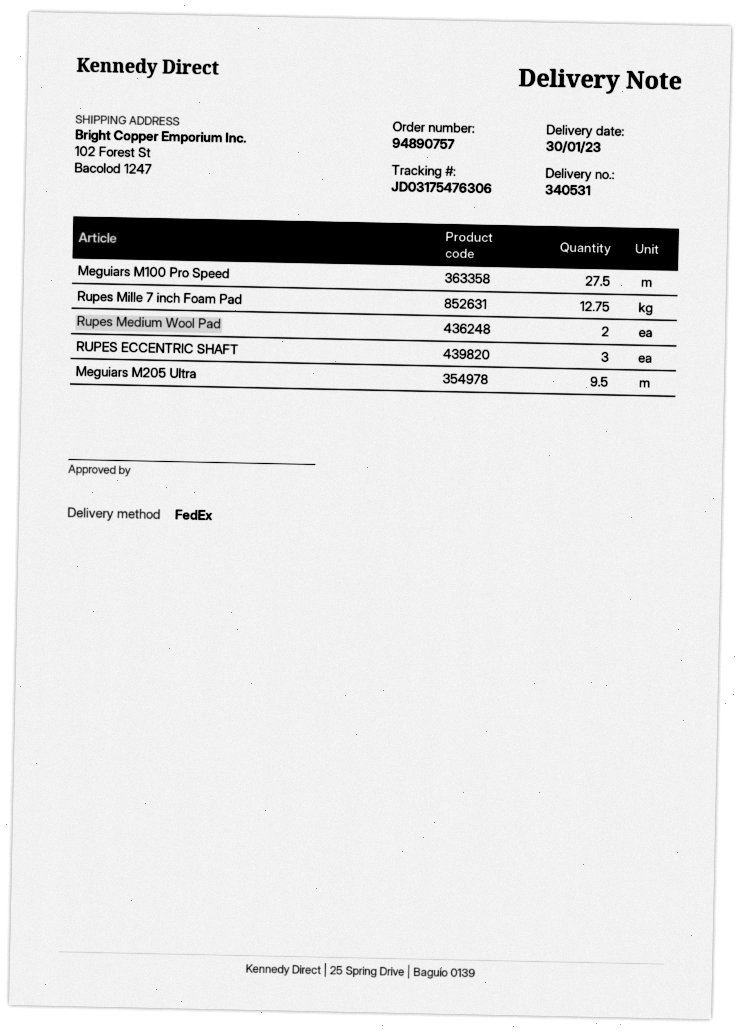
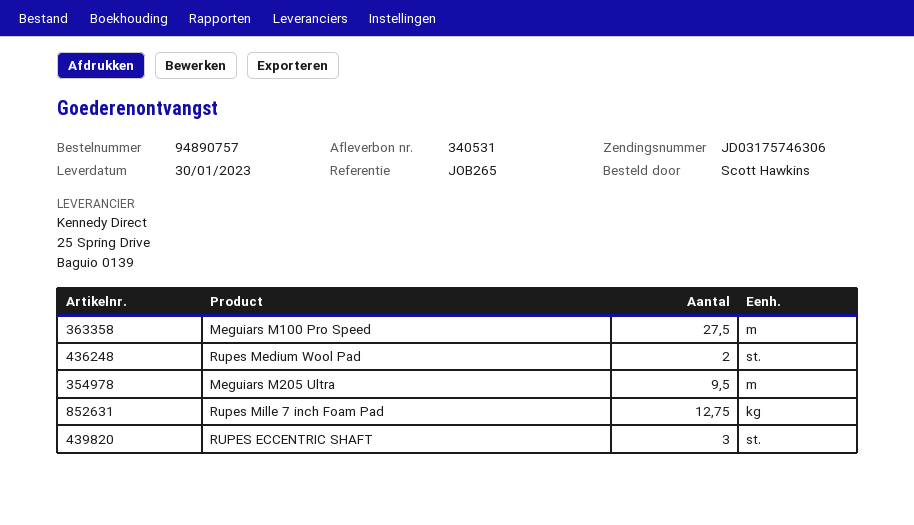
tracking number: JD03175476306 -> JD03175746306

